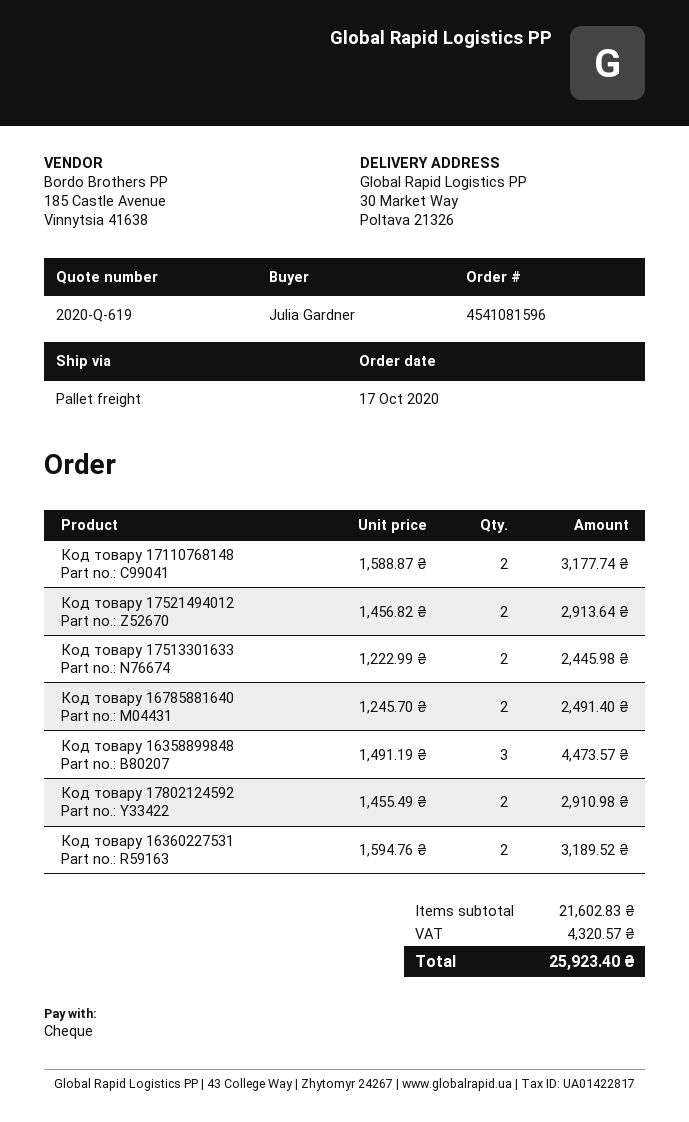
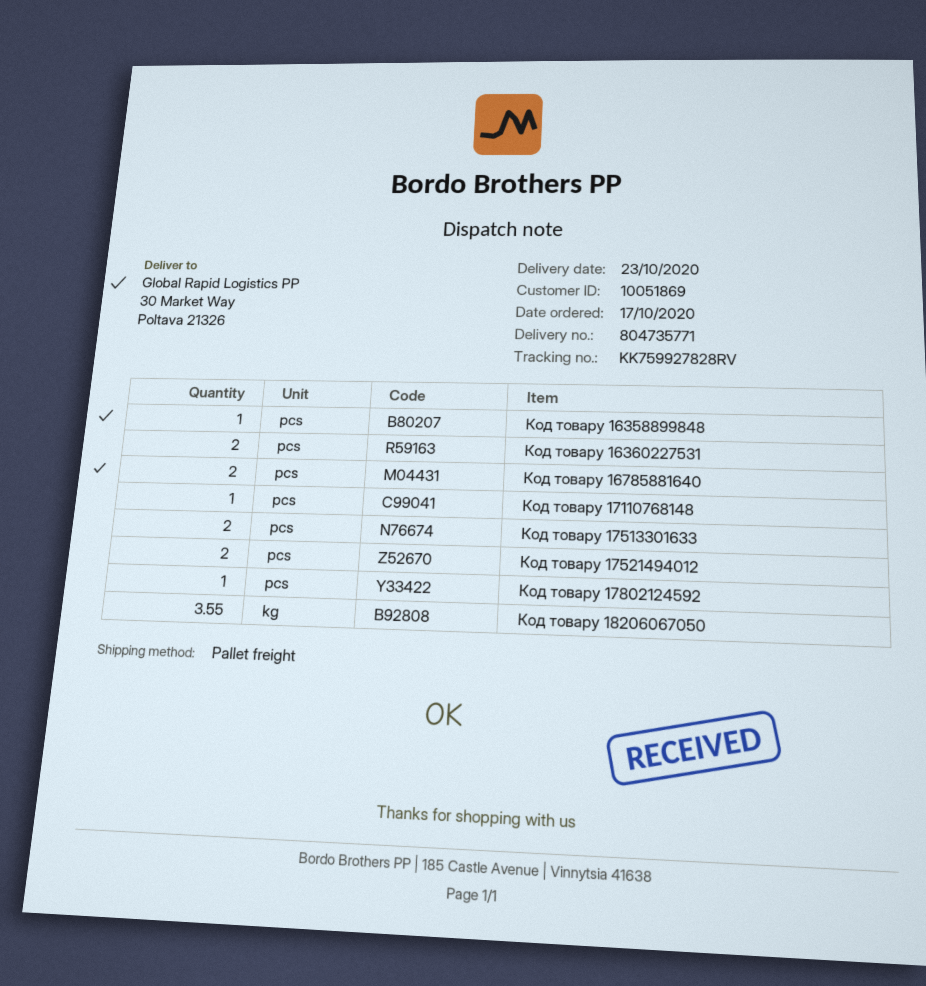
Код товару 17110768148: 2 -> 1
Код товару 16358899848: 3 -> 1
Код товару 17802124592: 2 -> 1
Код товару 18206067050: none -> 3.55

